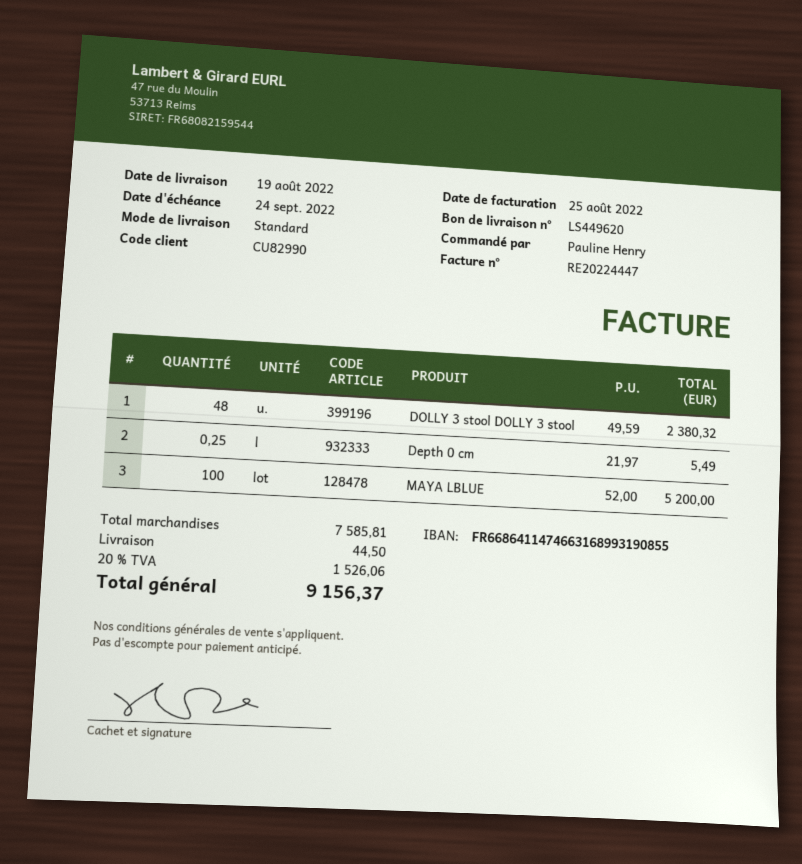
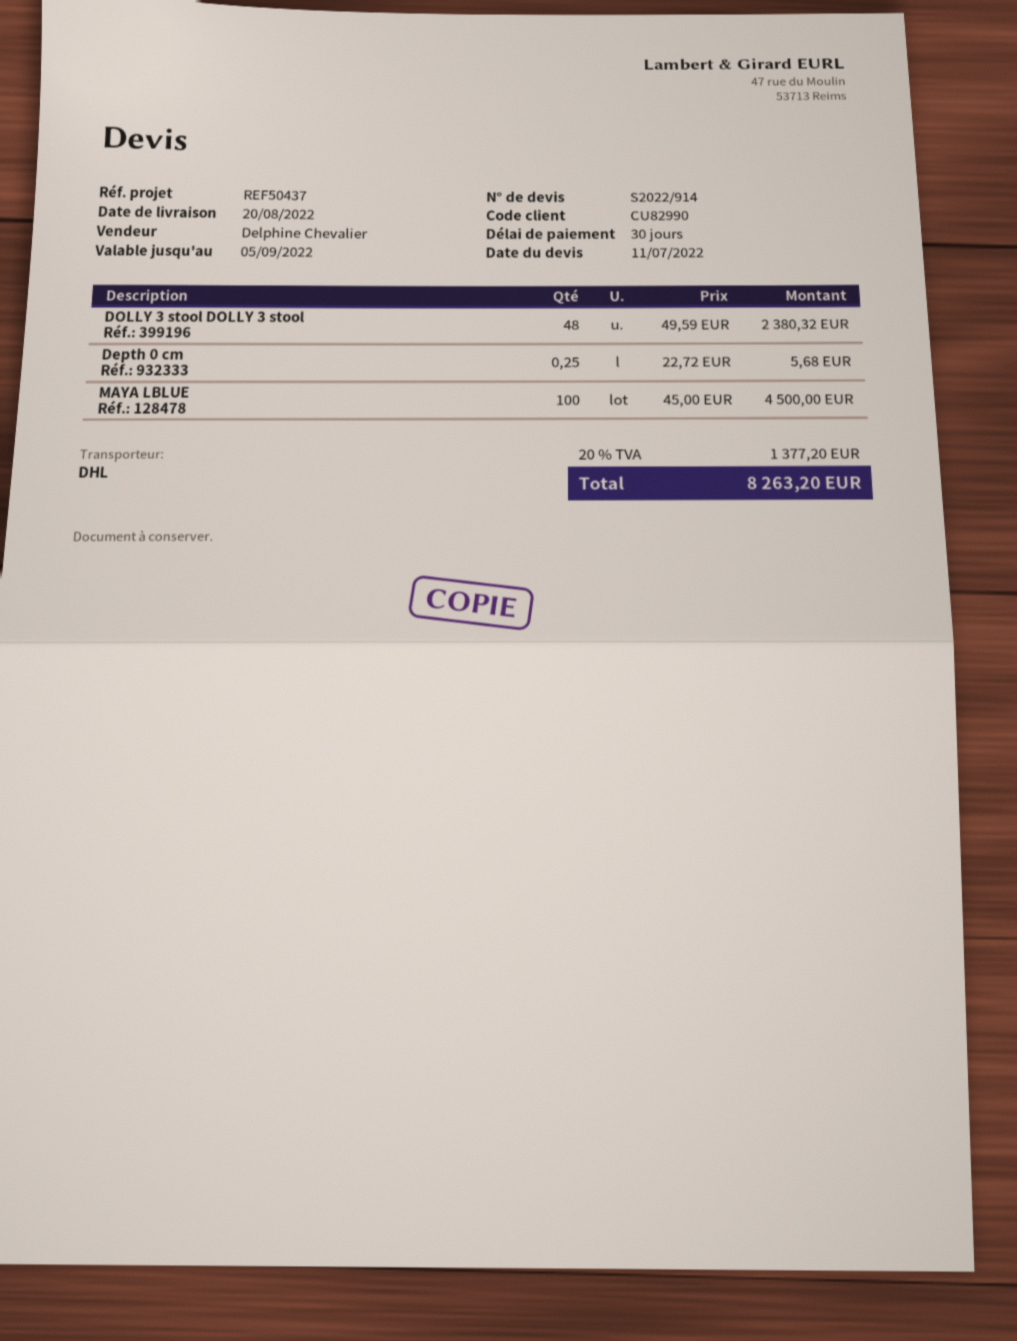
delivery date: 2022-08-19 -> 2022-08-20
shipping method: standard -> DHL
Depth 0 cm: 0.25 x 21.97 = 5.49 -> 0.25 x 22.72 = 5.68
MAYA LBLUE: 100 x 52.00 = 5200.00 -> 100 x 45.00 = 4500.00
shipping: 44.50 -> none
tax: 20% = 1526.06 -> 20% = 1377.20
total: 9156.37 -> 8263.20

